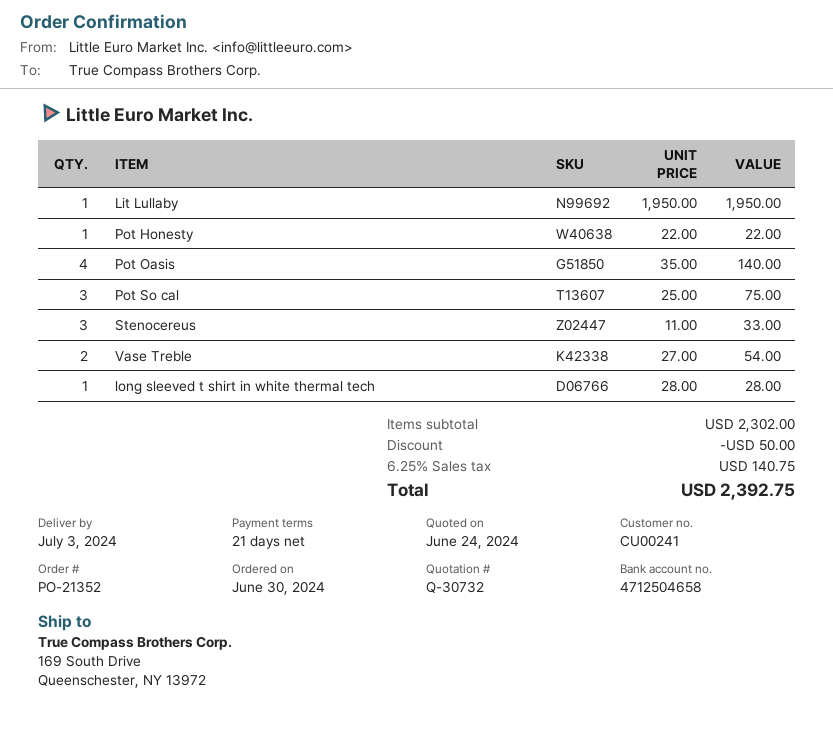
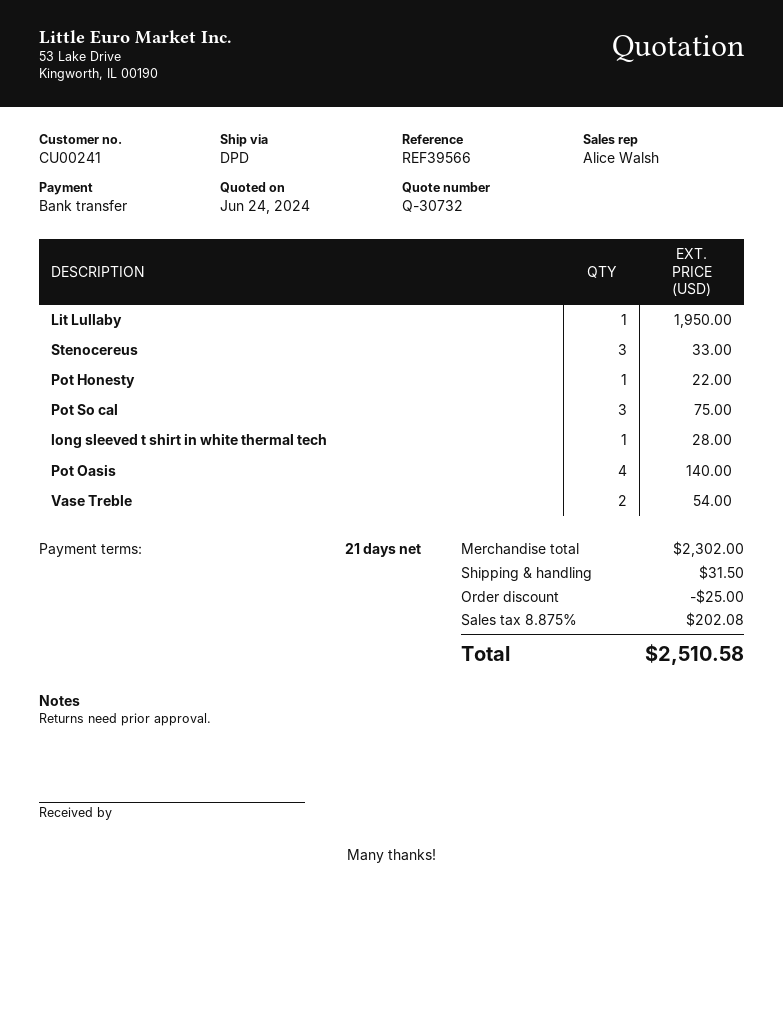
discount: 50.00 -> 25.00
shipping: none -> 31.50
tax: 6.25% = 140.75 -> 8.875% = 202.08
total: 2392.75 -> 2510.58

